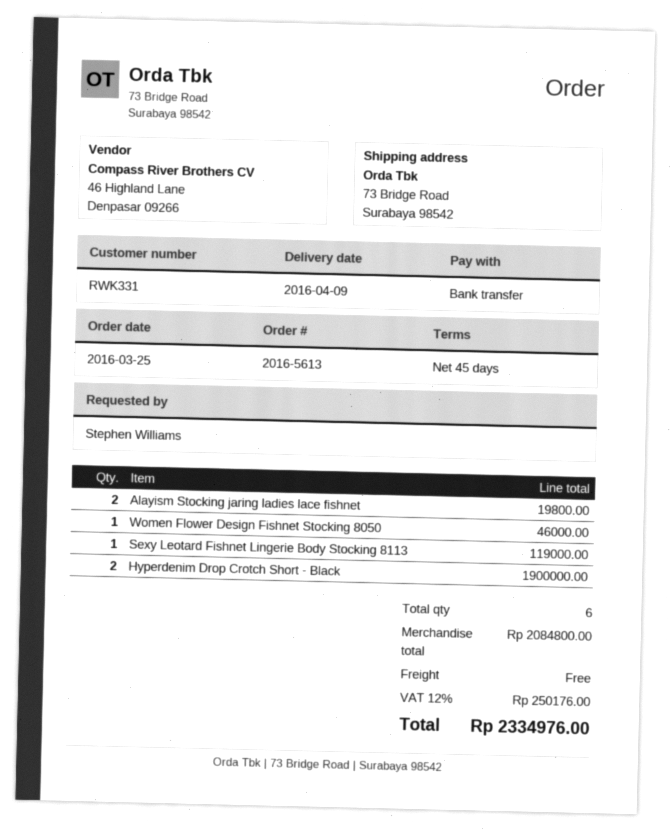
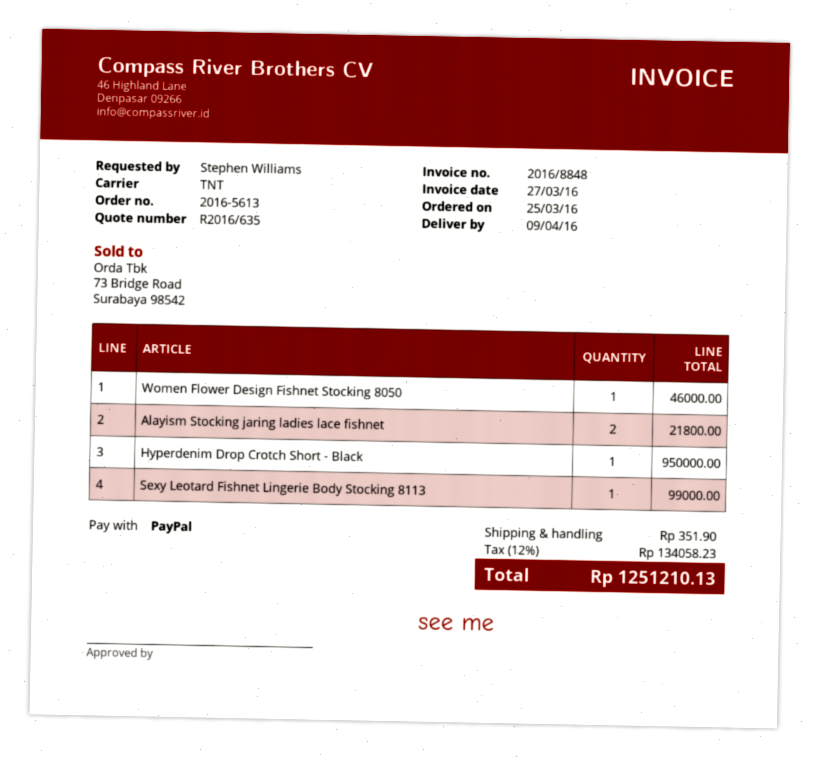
payment method: bank transfer -> PayPal
Alayism Stocking jaring ladies lace fishnet: 2 for 19800.00 -> 2 for 21800.00
Sexy Leotard Fishnet Lingerie Body Stocking 8113: 1 for 119000.00 -> 1 for 99000.00
Hyperdenim Drop Crotch Short - Black: 2 for 1900000.00 -> 1 for 950000.00
shipping: 0.00 -> 351.90
tax: 12% = 250176.00 -> 12% = 134058.23
total: 2334976.00 -> 1251210.13

